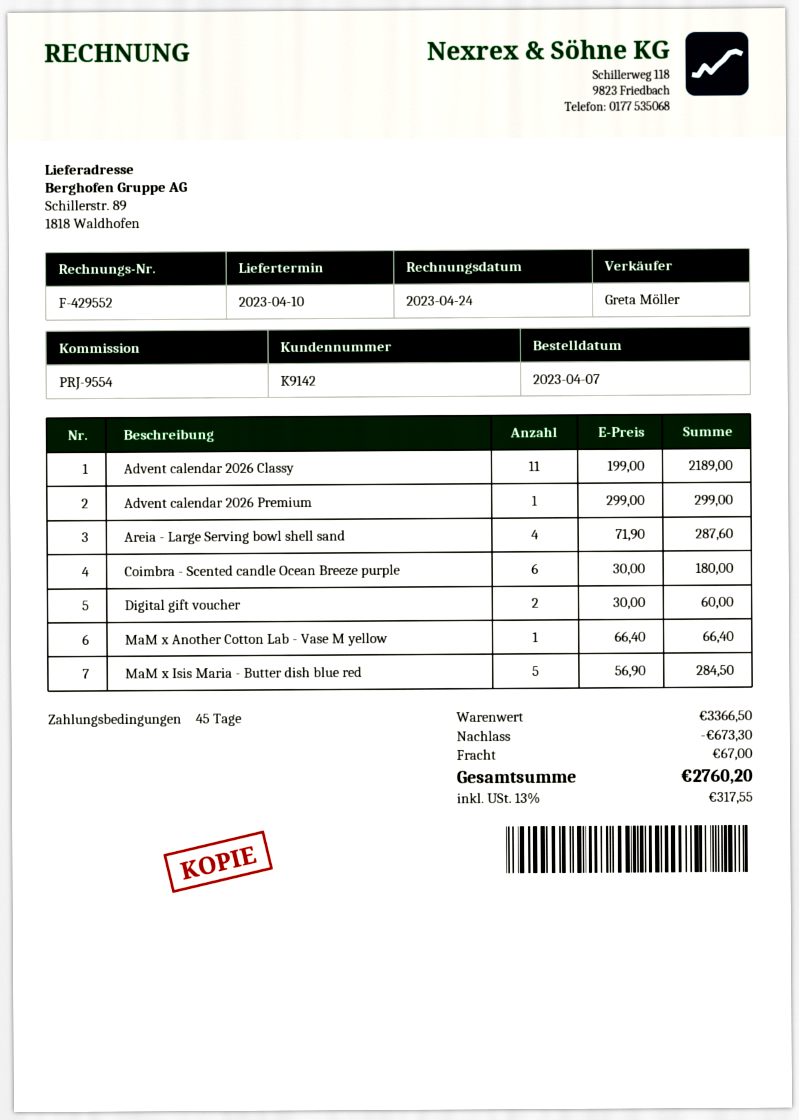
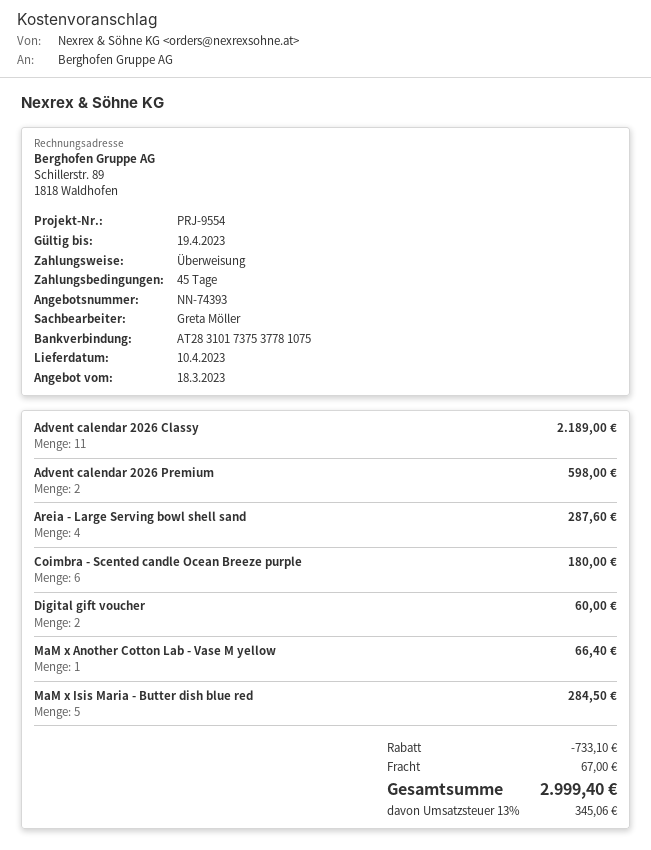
Advent calendar 2026 Premium: 1 for 299.00 -> 2 for 598.00
discount: 673.30 -> 733.10
tax: 13% = 317.55 -> 13% = 345.06
total: 2760.20 -> 2999.40

